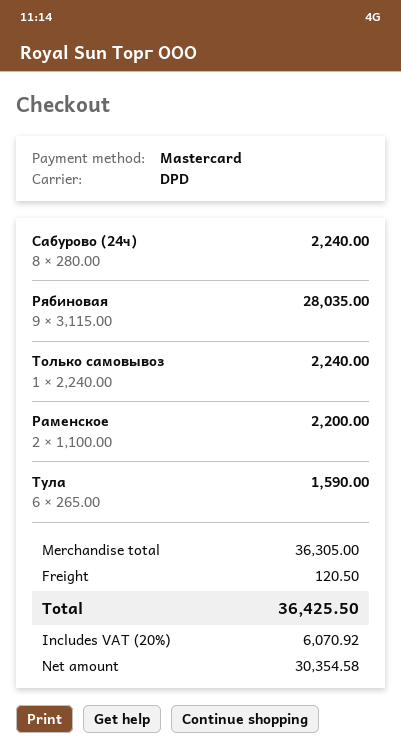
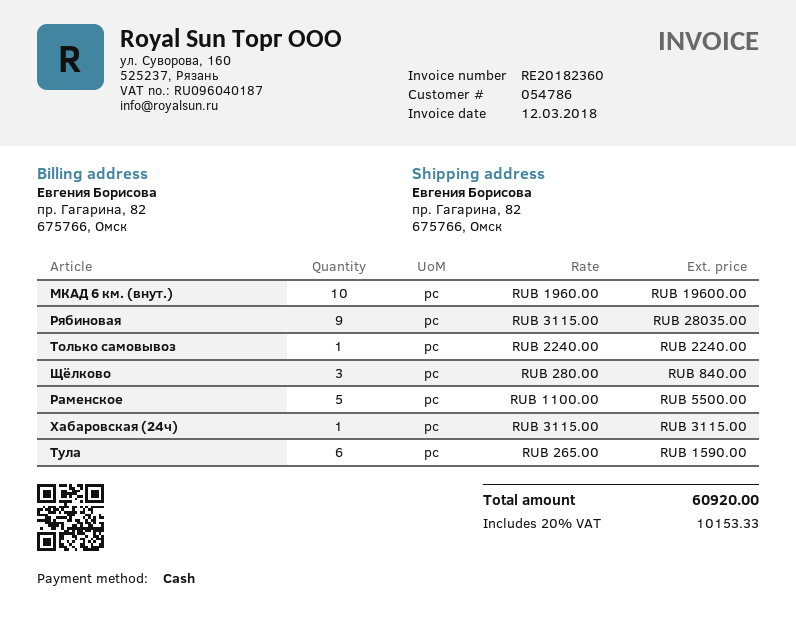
payment method: Mastercard -> cash
Сабурово (24ч): 8 x 280.00 = 2240.00 -> none
Раменское: 2 x 1100.00 = 2200.00 -> 5 x 1100.00 = 5500.00
МКАД 6 км. (внут.): none -> 10 x 1960.00 = 19600.00
Щёлково: none -> 3 x 280.00 = 840.00
Хабаровская (24ч): none -> 1 x 3115.00 = 3115.00
shipping: 120.50 -> none
tax: 20% = 6070.92 -> 20% = 10153.33
total: 36425.50 -> 60920.00

